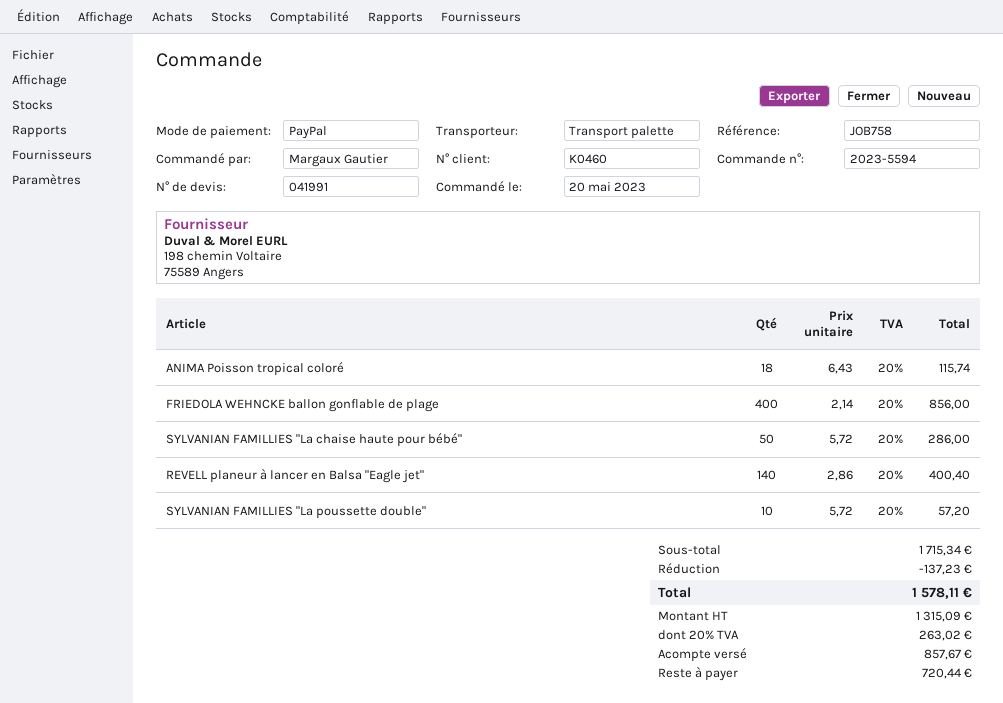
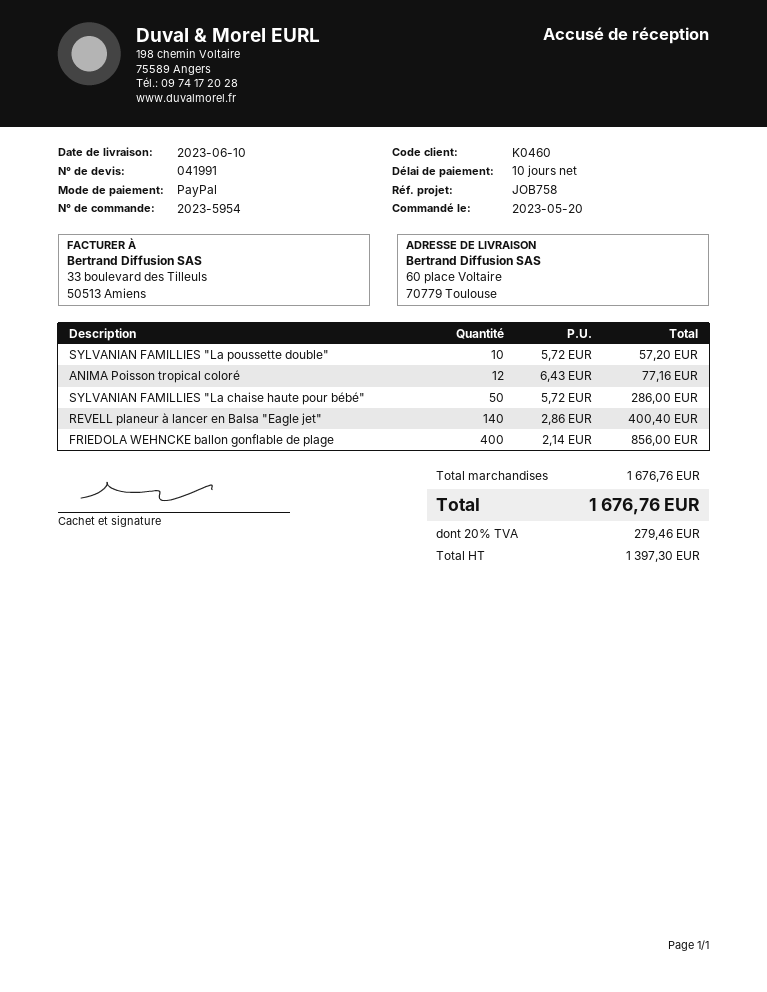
order number: 2023-5594 -> 2023-5954
ANIMA Poisson tropical coloré: 18 x 6.43 = 115.74 -> 12 x 6.43 = 77.16
subtotal: 1715.34 -> 1676.76
discount: 137.23 -> none
net: 1315.09 -> 1397.30
tax: 20% = 263.02 -> 20% = 279.46
total: 1578.11 -> 1676.76

